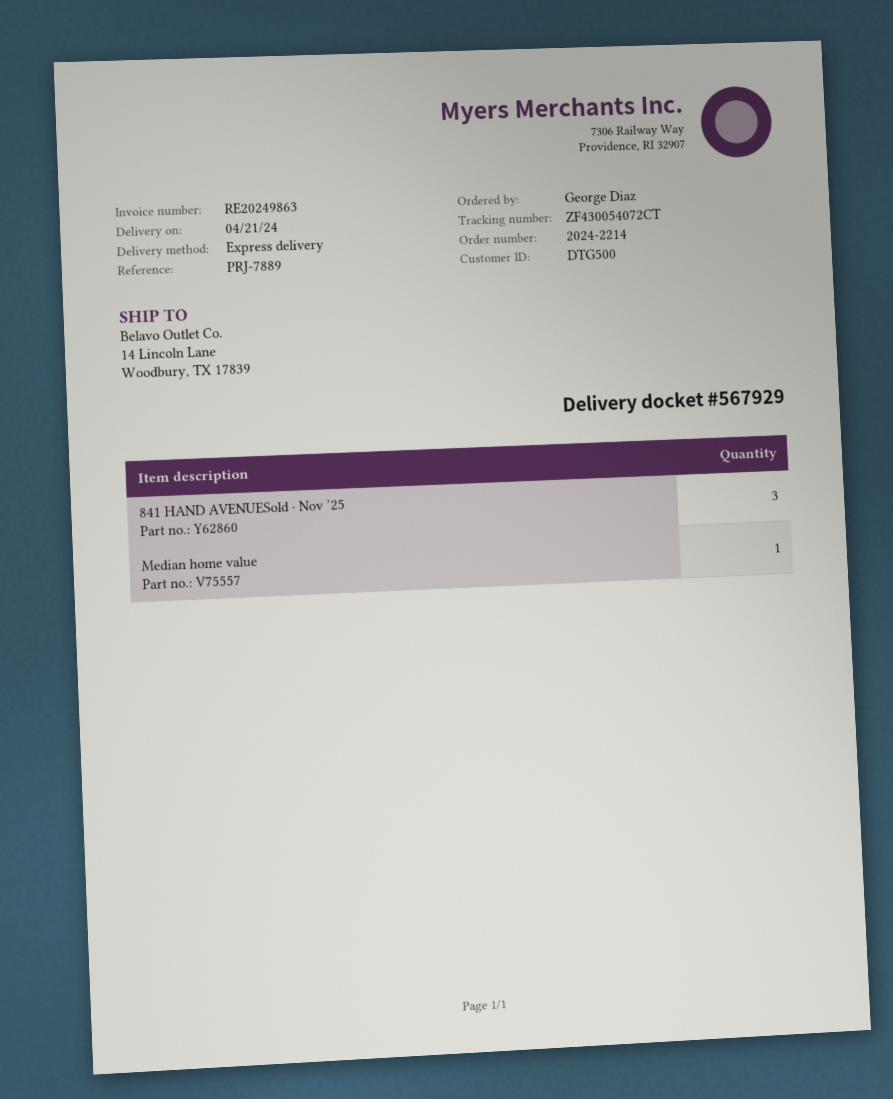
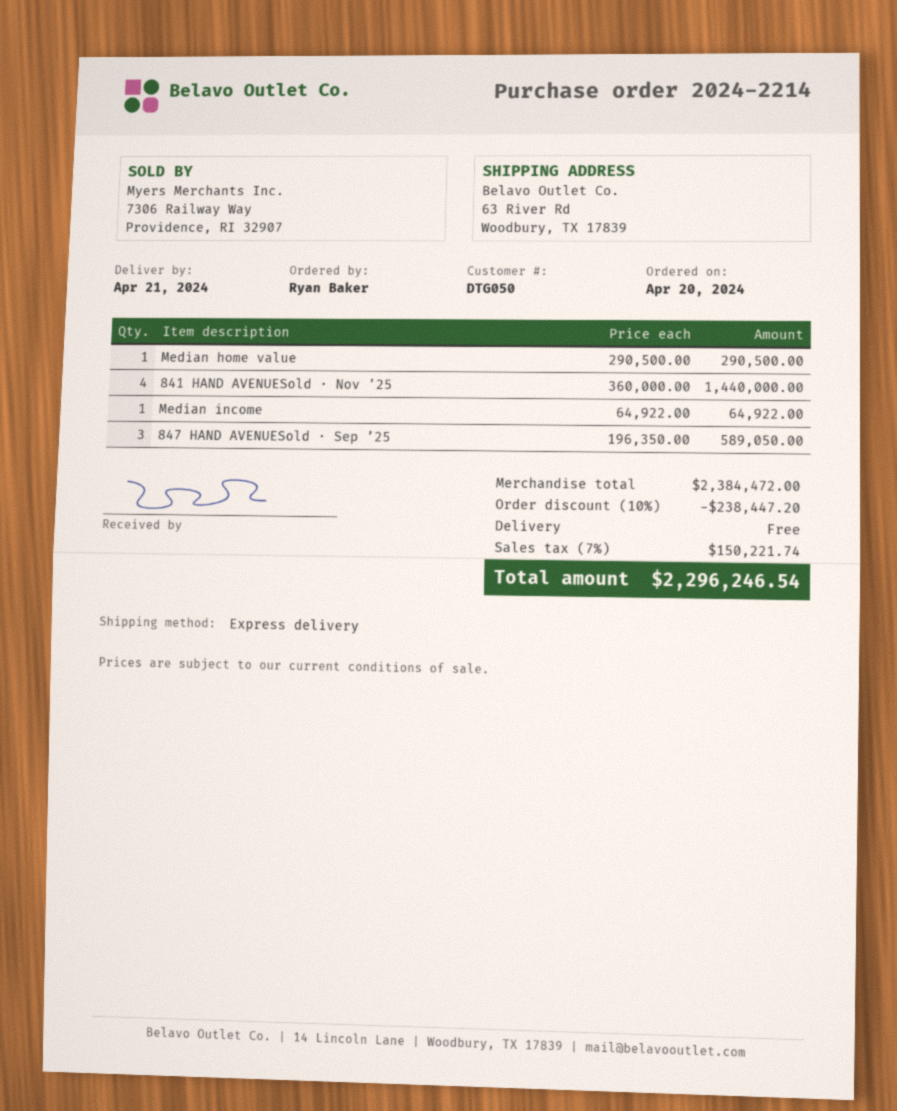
customer number: DTG500 -> DTG050
ordered by: George Diaz -> Ryan Baker
ship to: 14 Lincoln Lane, Woodbury, TX 17839 -> 63 River Rd, Woodbury, TX 17839
841 HAND AVENUESold · Nov ’25: 3 -> 4
Median income: none -> 1
847 HAND AVENUESold · Sep ’25: none -> 3

